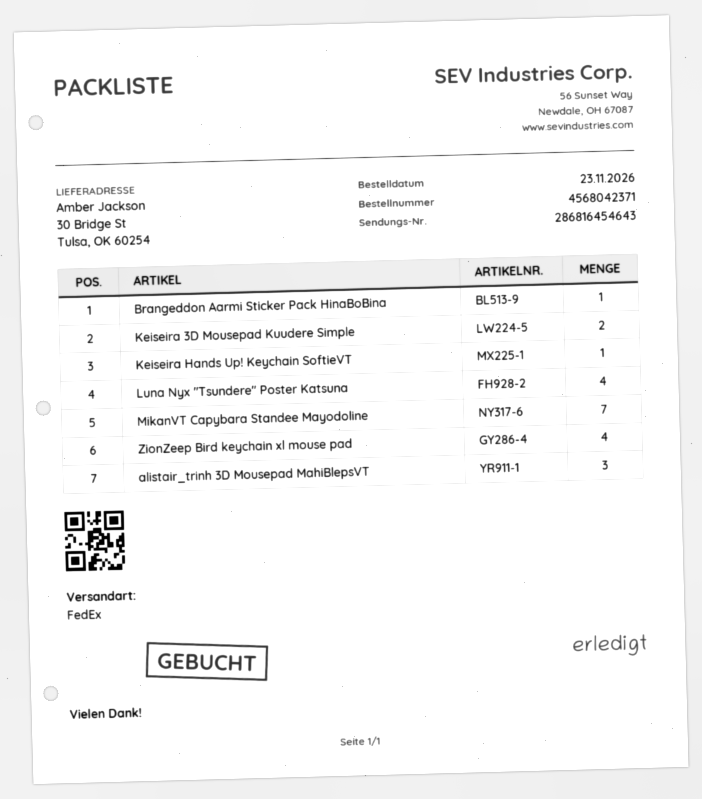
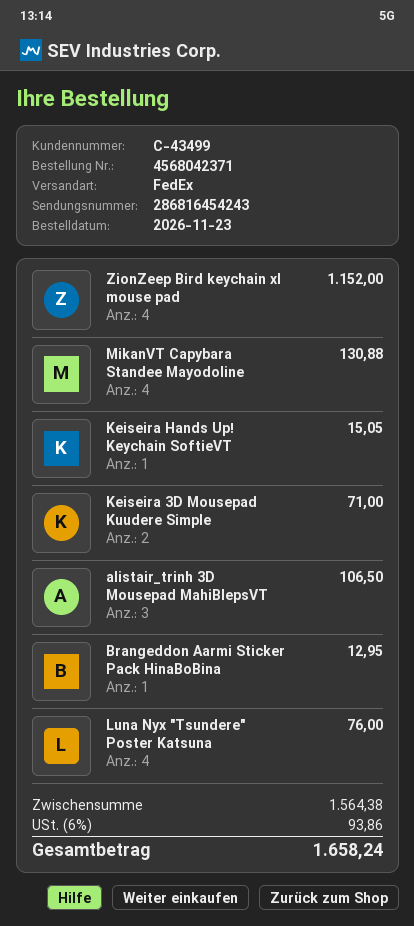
tracking number: 286816454643 -> 286816454243
MikanVT Capybara Standee Mayodoline: 7 -> 4

